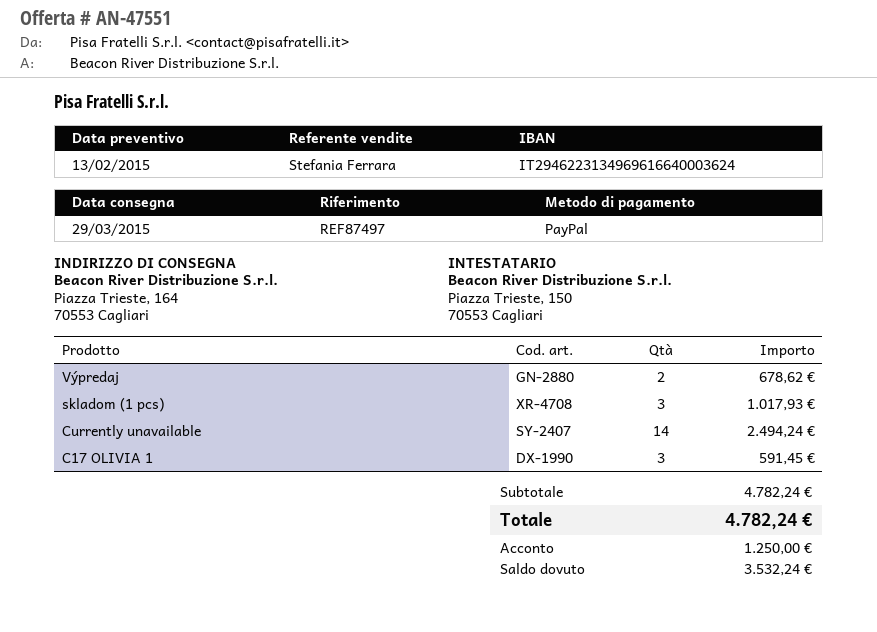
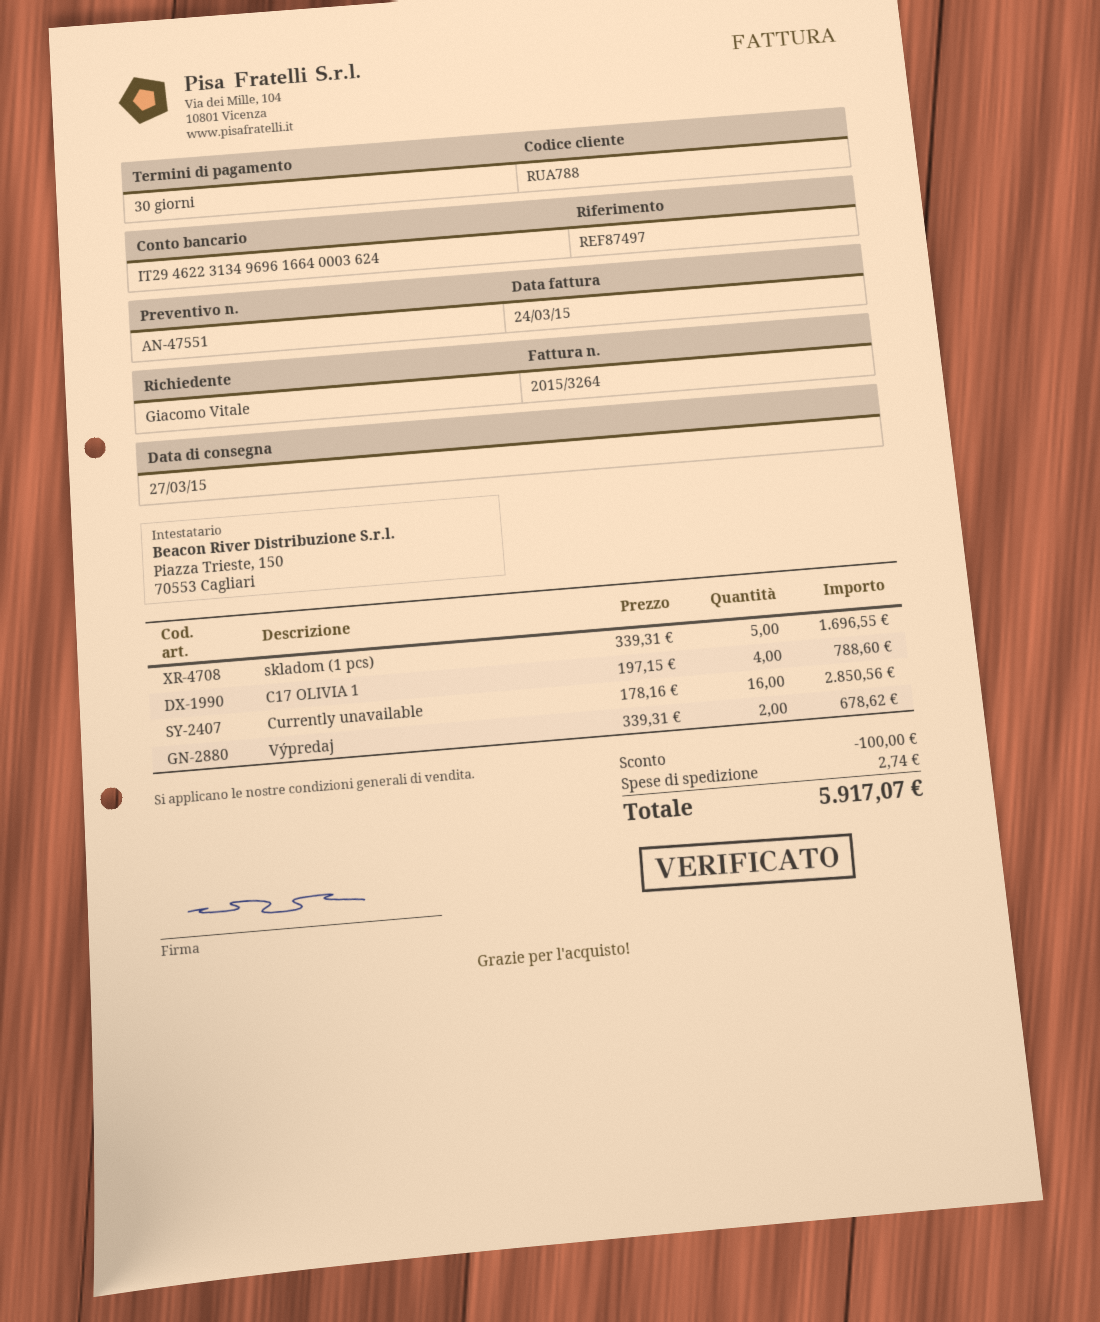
delivery date: 2015-03-29 -> 2015-03-27
skladom (1 pcs): 3 for 1017.93 -> 5 for 1696.55
Currently unavailable: 14 for 2494.24 -> 16 for 2850.56
C17 OLIVIA 1: 3 for 591.45 -> 4 for 788.60
discount: none -> 100.00
shipping: none -> 2.74
total: 4782.24 -> 5917.07

